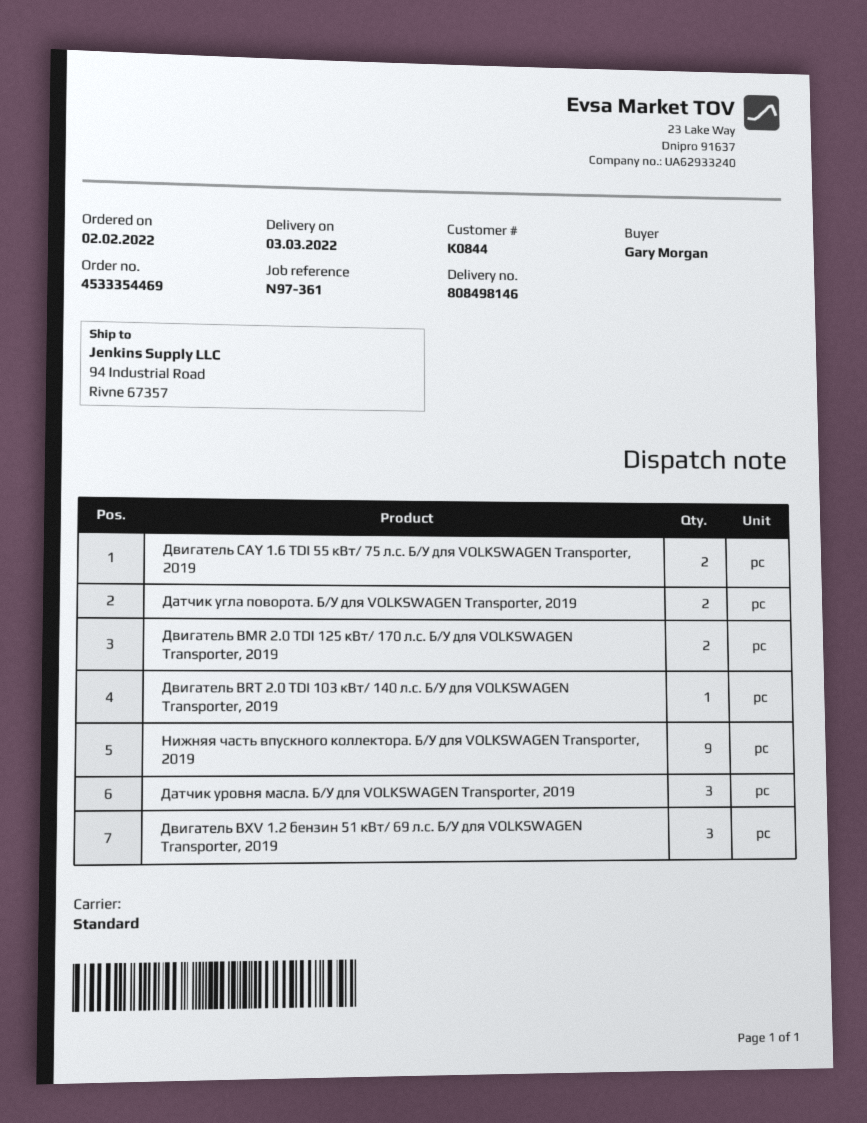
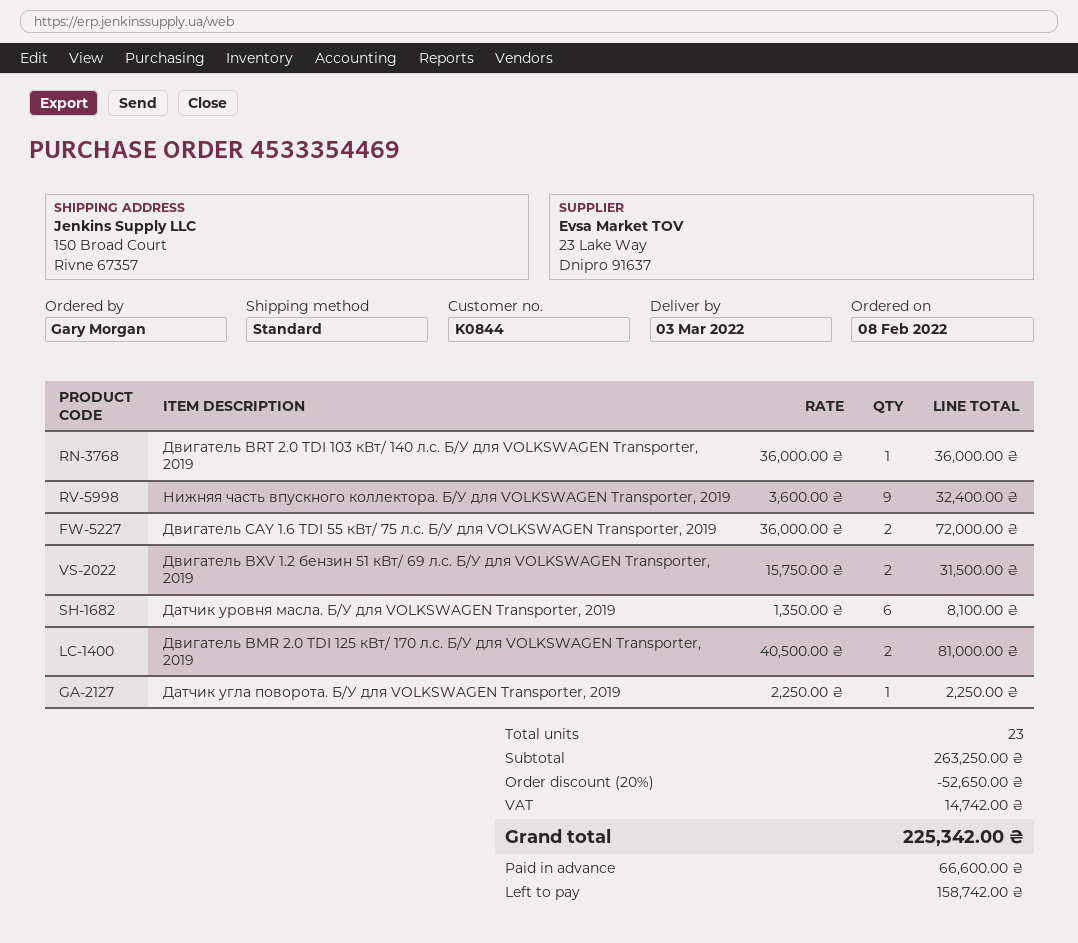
order date: 2022-02-02 -> 2022-02-08
ship to: 94 Industrial Road, Rivne 67357 -> 150 Broad Court, Rivne 67357
Датчик угла поворота. Б/У для VOLKSWAGEN Transporter, 2019: 2 -> 1
Датчик уровня масла. Б/У для VOLKSWAGEN Transporter, 2019: 3 -> 6
Двигатель BXV 1.2 бензин 51 кВт/ 69 л.с. Б/У для VOLKSWAGEN Transporter, 2019: 3 -> 2

